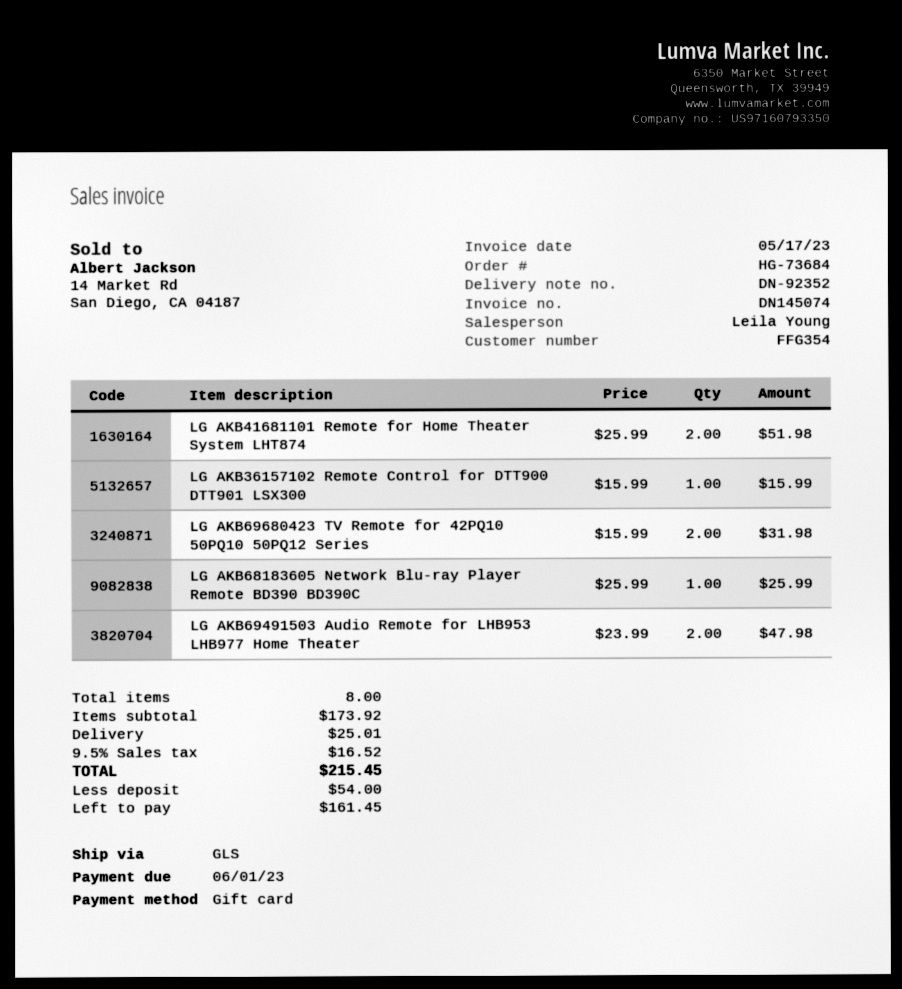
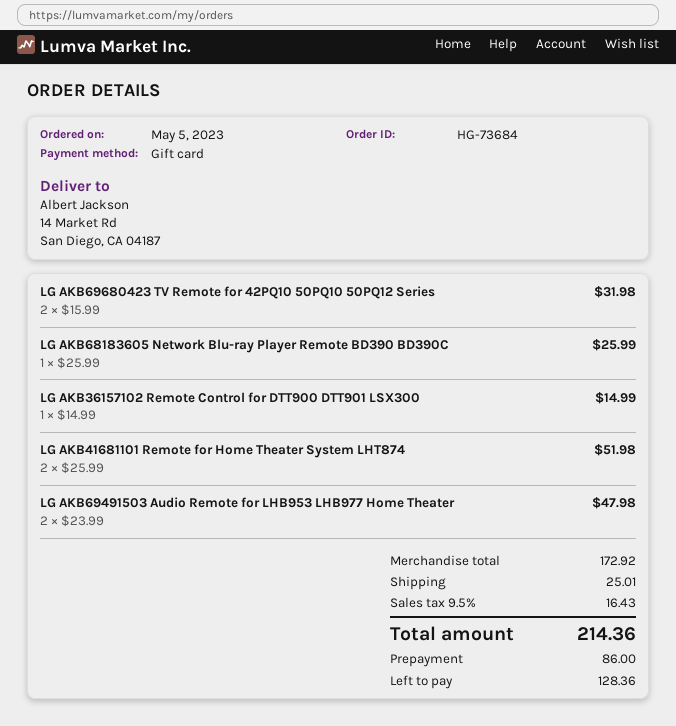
LG AKB36157102 Remote Control for DTT900 DTT901 LSX300: 1 x 15.99 = 15.99 -> 1 x 14.99 = 14.99
subtotal: 173.92 -> 172.92
tax: 9.5% = 16.52 -> 9.5% = 16.43
total: 215.45 -> 214.36
deposit: 54.00 -> 86.00
balance: 161.45 -> 128.36

